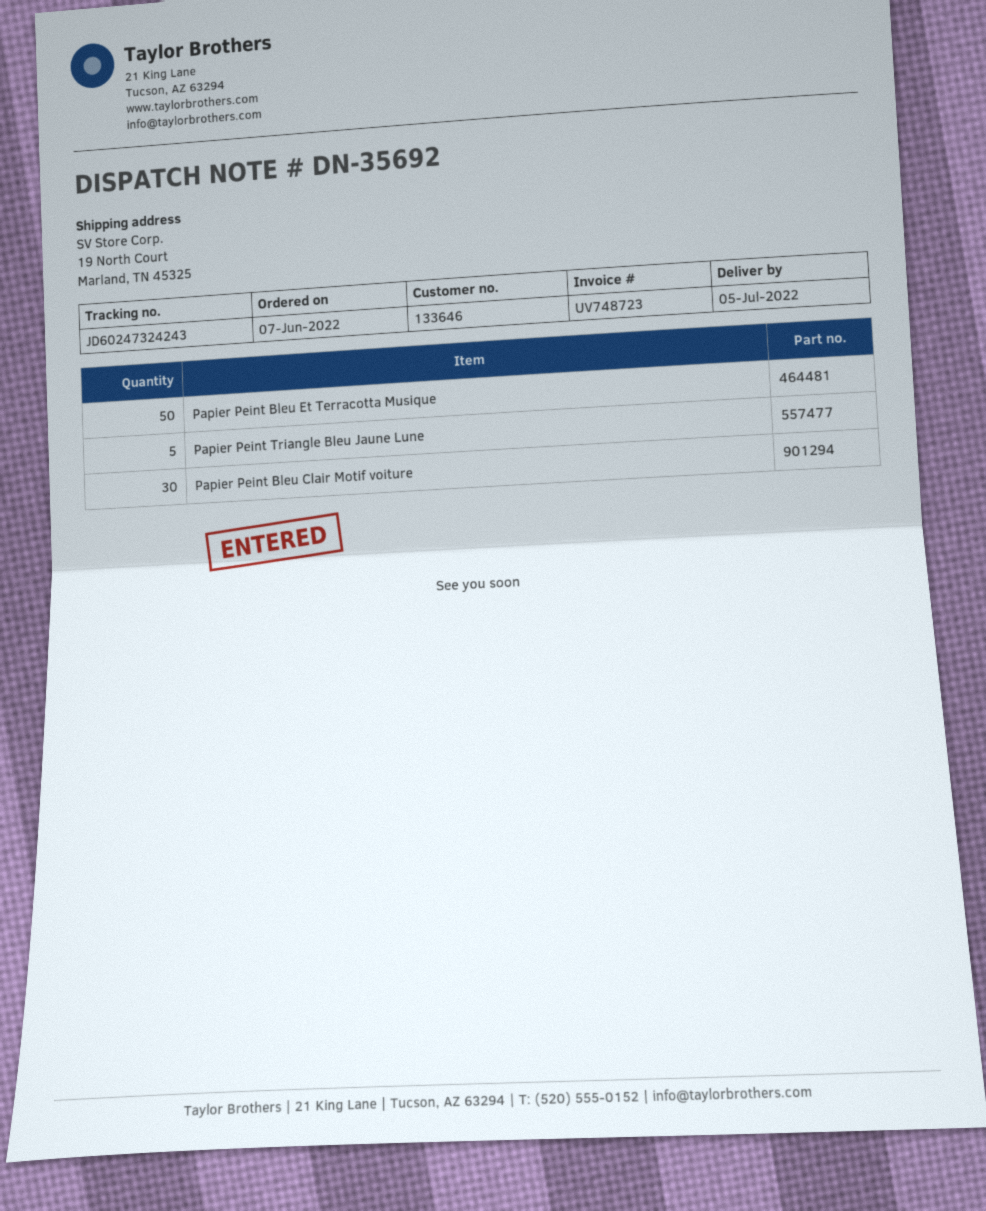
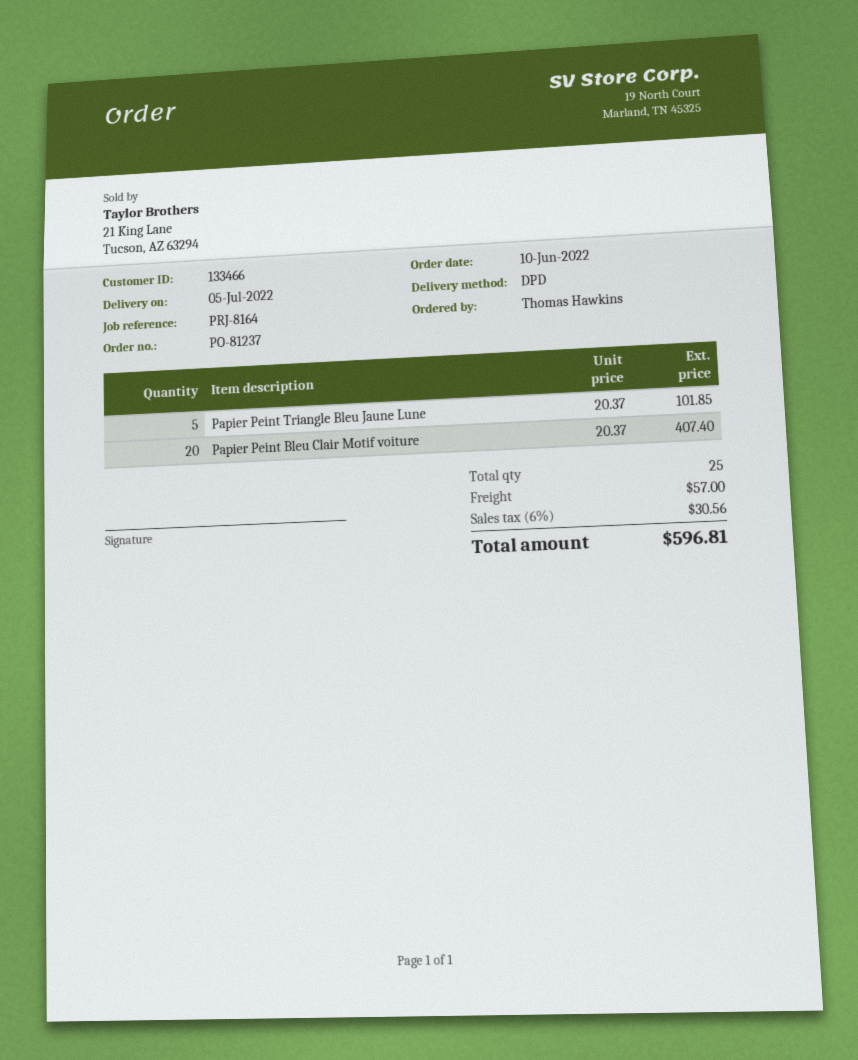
order date: 2022-06-07 -> 2022-06-10
customer number: 133646 -> 133466
Papier Peint Bleu Et Terracotta Musique: 50 -> none
Papier Peint Bleu Clair Motif voiture: 30 -> 20

